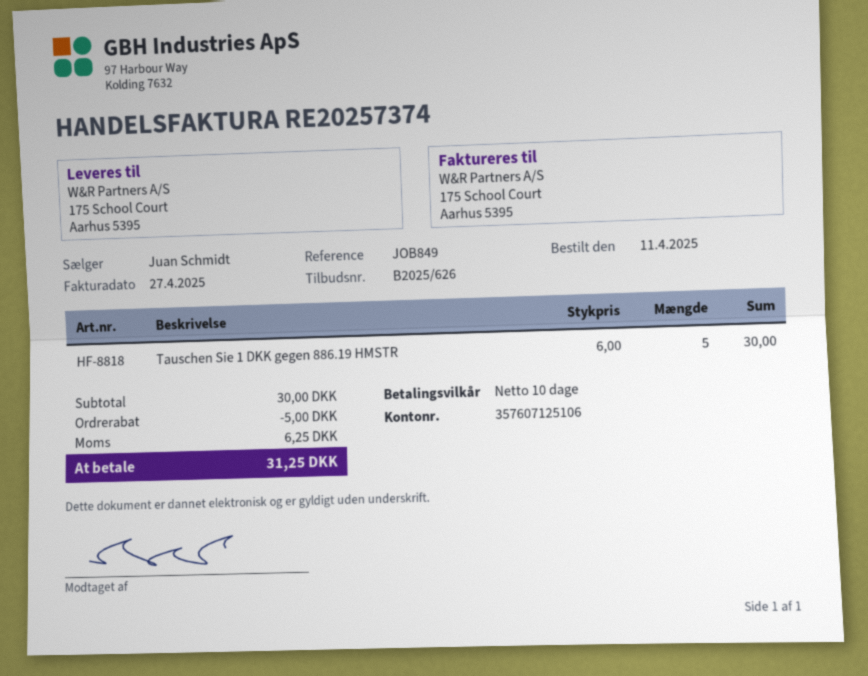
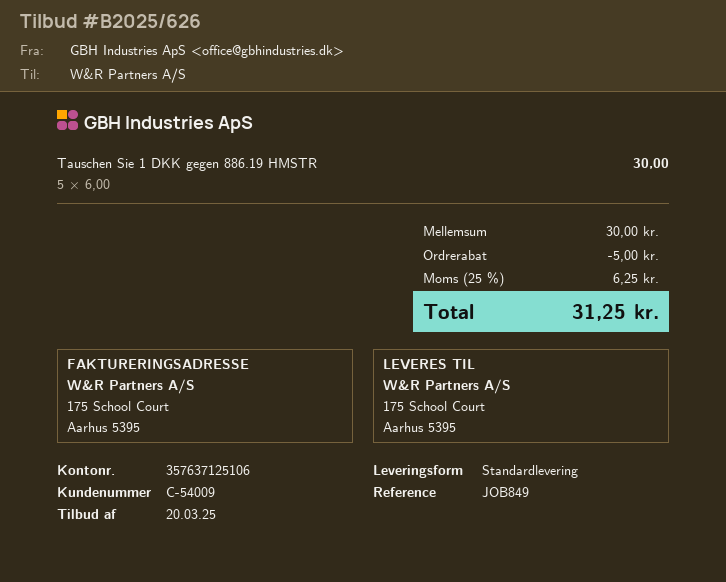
bank account: 357607125106 -> 357637125106

